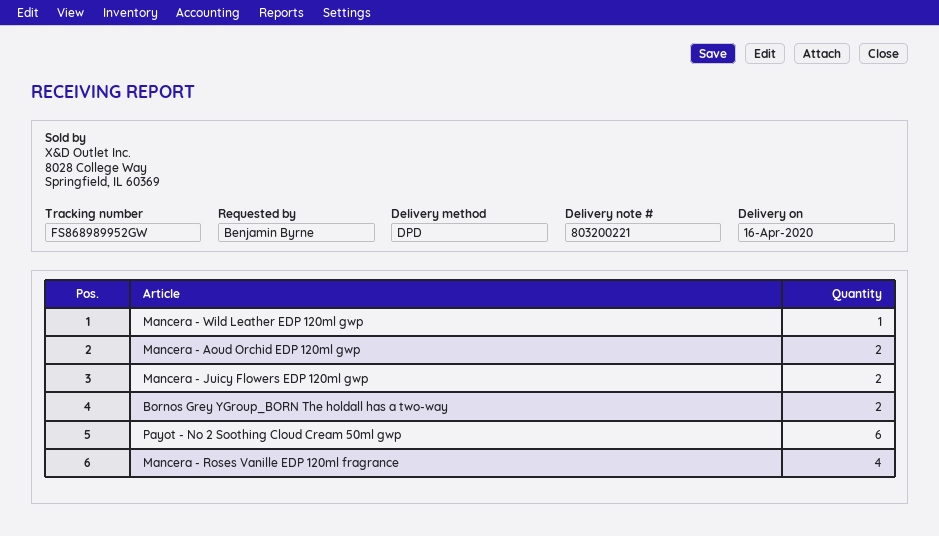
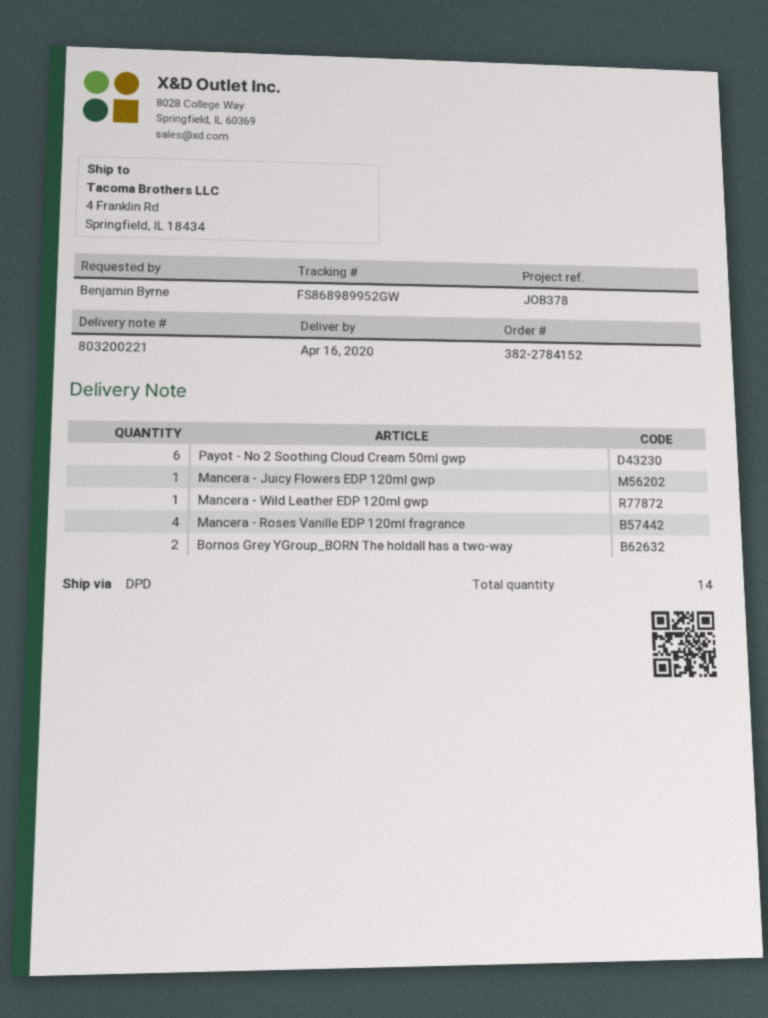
Mancera - Aoud Orchid EDP 120ml gwp: 2 -> none
Mancera - Juicy Flowers EDP 120ml gwp: 2 -> 1

